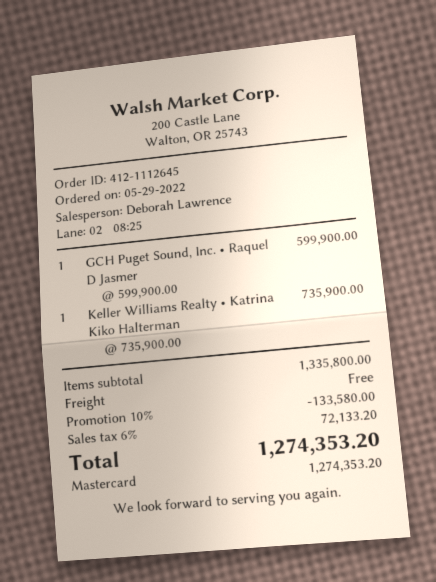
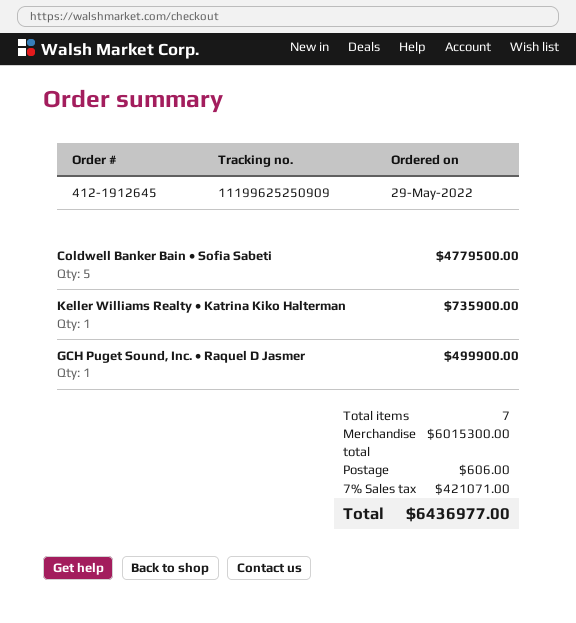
order number: 412-1112645 -> 412-1912645
GCH Puget Sound, Inc. • Raquel D Jasmer: 1 for 599900.00 -> 1 for 499900.00
Coldwell Banker Bain • Sofia Sabeti: none -> 5 for 4779500.00
subtotal: 1335800.00 -> 6015300.00
discount: 10% = 133580.00 -> none
shipping: 0.00 -> 606.00
tax: 6% = 72133.20 -> 7% = 421071.00
total: 1274353.20 -> 6436977.00

